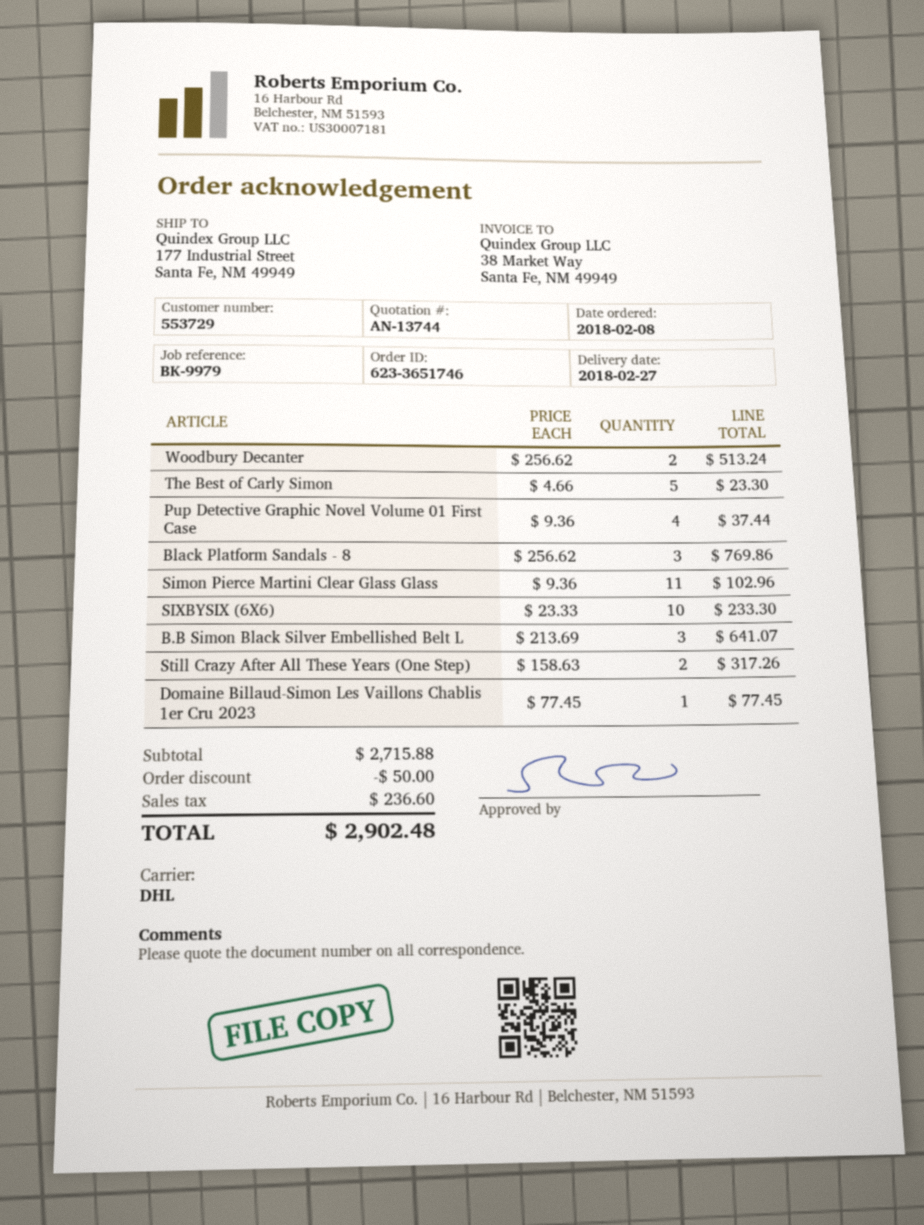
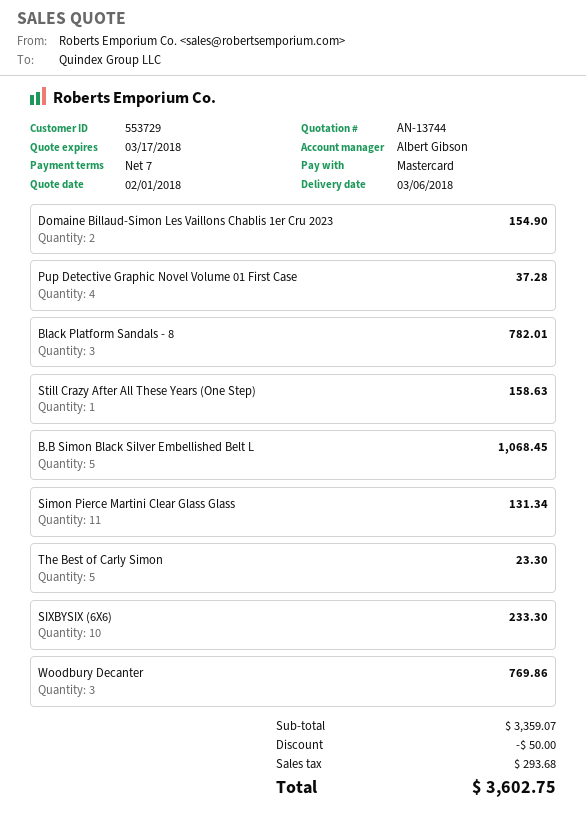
delivery date: 2018-02-27 -> 2018-03-06
Woodbury Decanter: 2 for 513.24 -> 3 for 769.86
Pup Detective Graphic Novel Volume 01 First Case: 4 for 37.44 -> 4 for 37.28
Black Platform Sandals - 8: 3 for 769.86 -> 3 for 782.01
Simon Pierce Martini Clear Glass Glass: 11 for 102.96 -> 11 for 131.34
B.B Simon Black Silver Embellished Belt L: 3 for 641.07 -> 5 for 1068.45
Still Crazy After All These Years (One Step): 2 for 317.26 -> 1 for 158.63
Domaine Billaud-Simon Les Vaillons Chablis 1er Cru 2023: 1 for 77.45 -> 2 for 154.90
subtotal: 2715.88 -> 3359.07
tax: 236.60 -> 293.68
total: 2902.48 -> 3602.75

